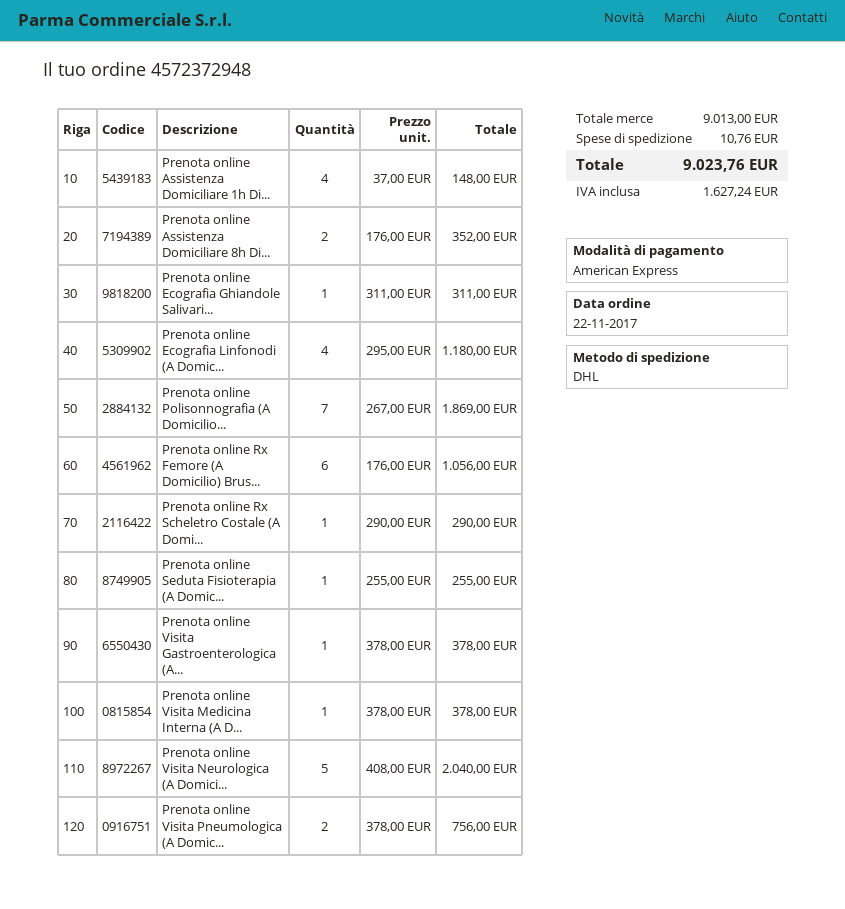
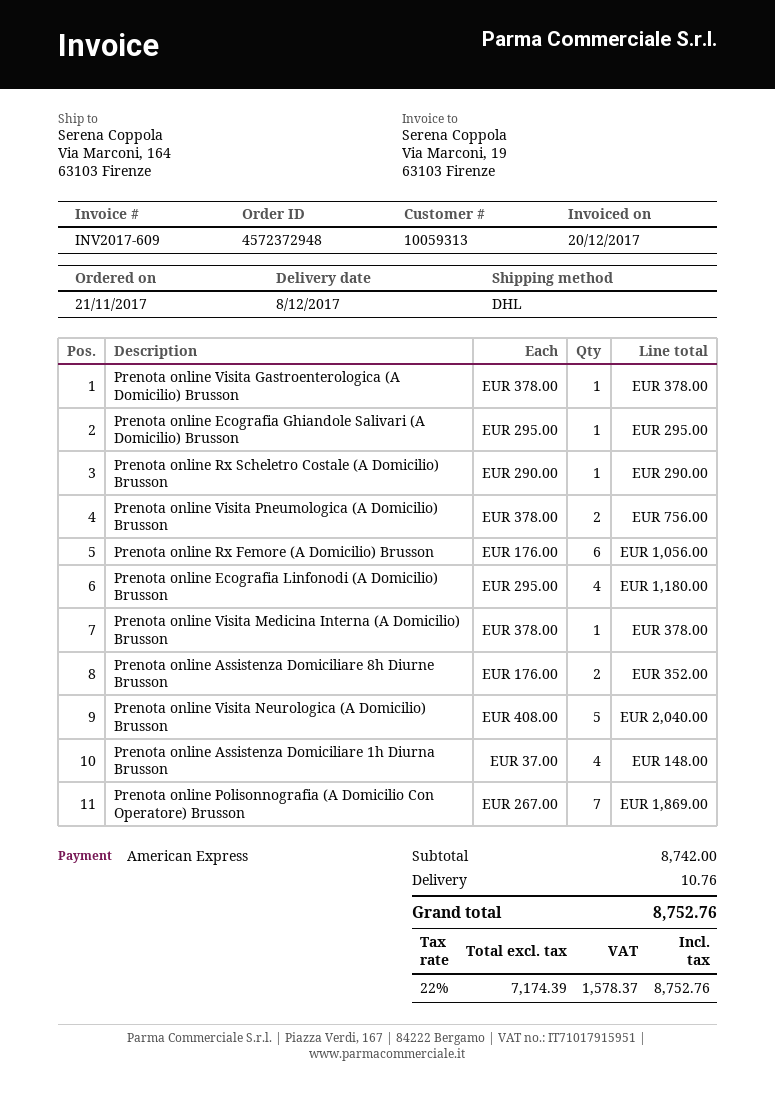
order date: 2017-11-22 -> 2017-11-21
Prenota online Ecografia Ghiandole Salivari...: 1 x 311.00 = 311.00 -> 1 x 295.00 = 295.00
Prenota online Seduta Fisioterapia (A Domic...: 1 x 255.00 = 255.00 -> none
subtotal: 9013.00 -> 8742.00
tax: 1627.24 -> 1578.37
total: 9023.76 -> 8752.76

